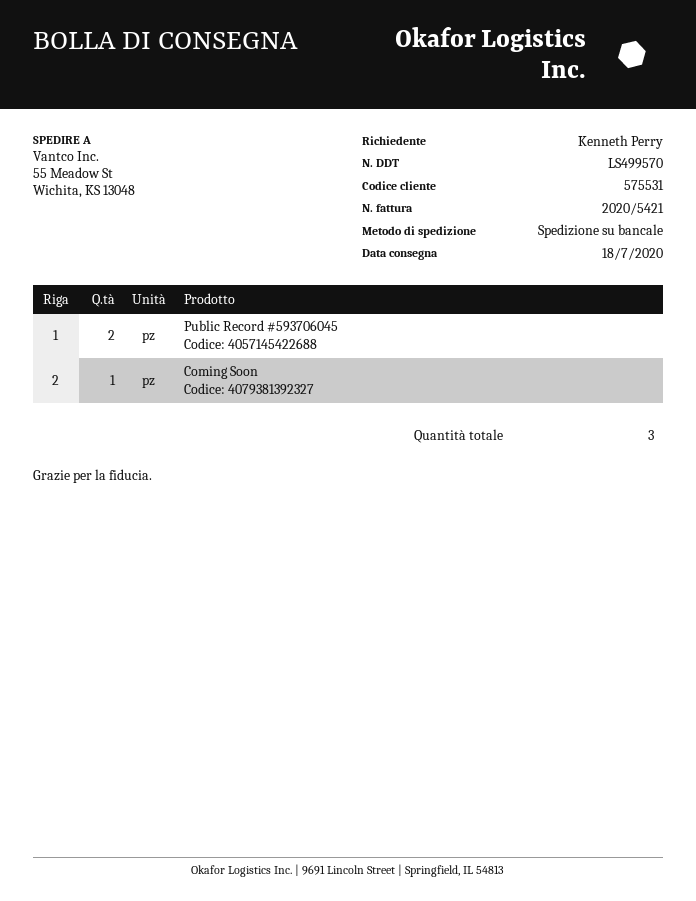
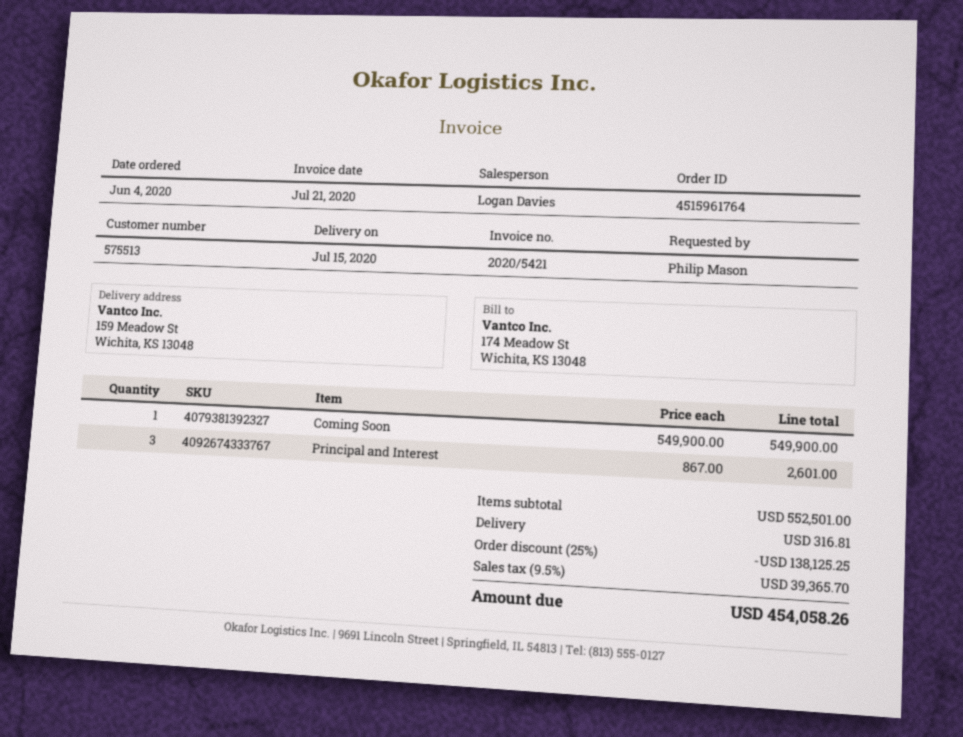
delivery date: 2020-07-18 -> 2020-07-15
customer number: 575531 -> 575513
ordered by: Kenneth Perry -> Philip Mason
ship to: 55 Meadow St, Wichita, KS 13048 -> 159 Meadow St, Wichita, KS 13048
Public Record #593706045: 2 -> none
Principal and Interest: none -> 3

